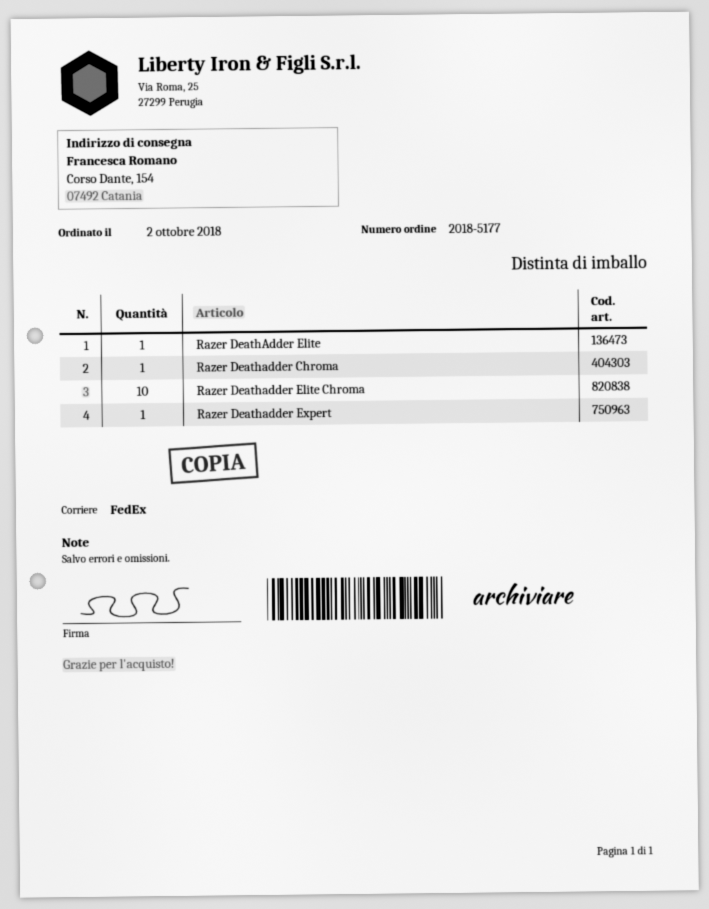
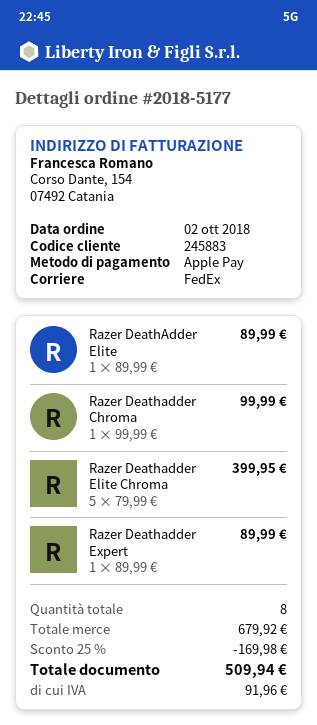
Razer Deathadder Elite Chroma: 10 -> 5

